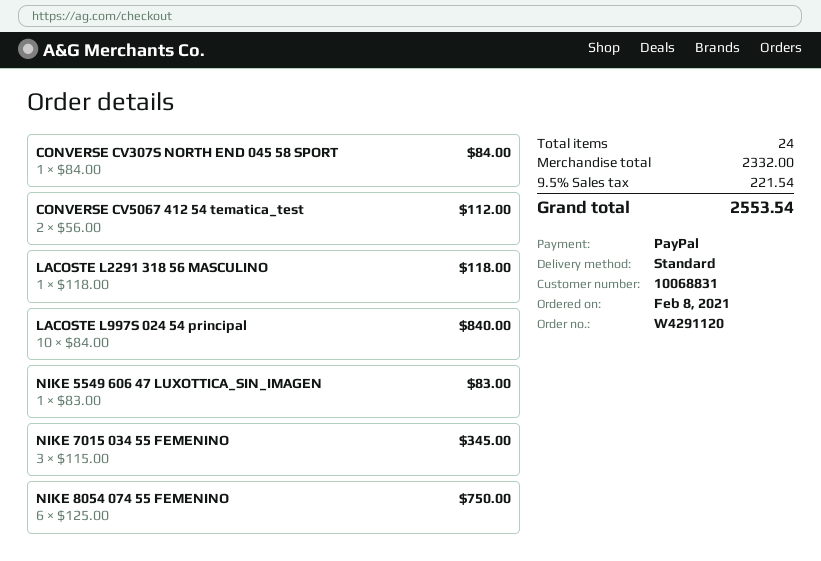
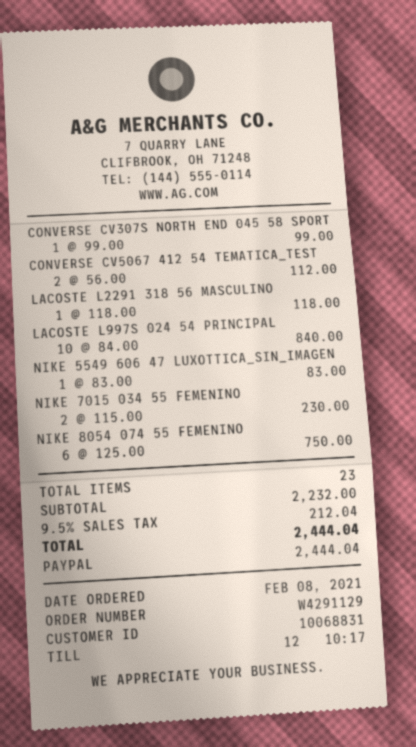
order number: W4291120 -> W4291129
CONVERSE CV307S NORTH END 045 58 SPORT: 1 x 84.00 = 84.00 -> 1 x 99.00 = 99.00
NIKE 7015 034 55 FEMENINO: 3 x 115.00 = 345.00 -> 2 x 115.00 = 230.00
total quantity: 24 -> 23
subtotal: 2332.00 -> 2232.00
tax: 9.5% = 221.54 -> 9.5% = 212.04
total: 2553.54 -> 2444.04

